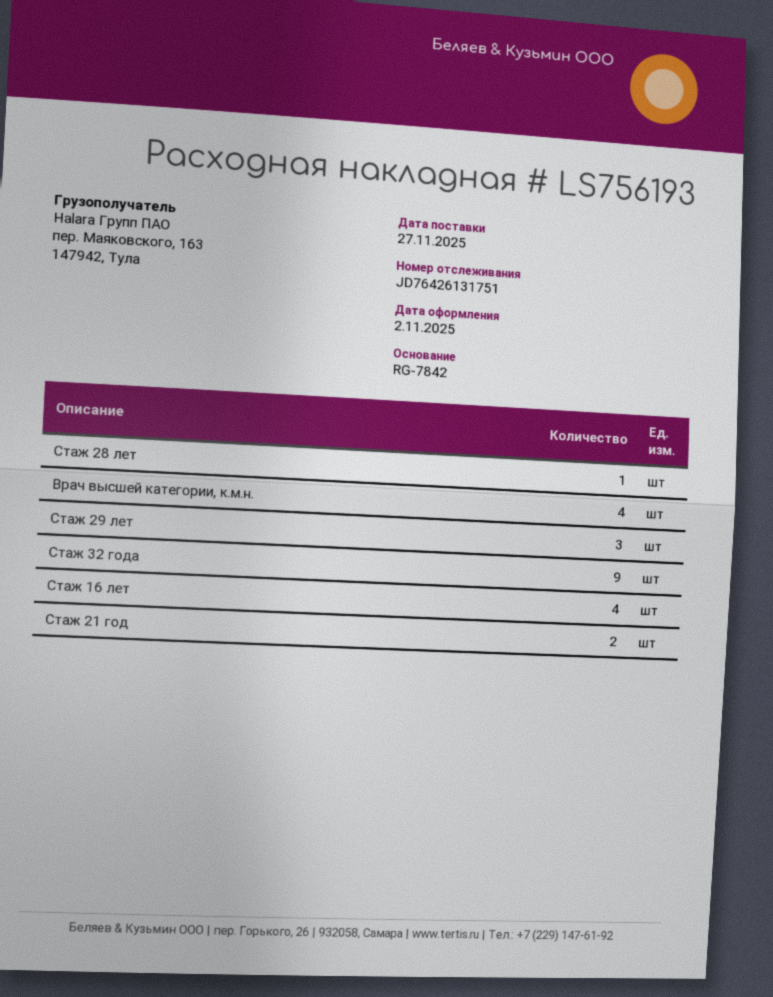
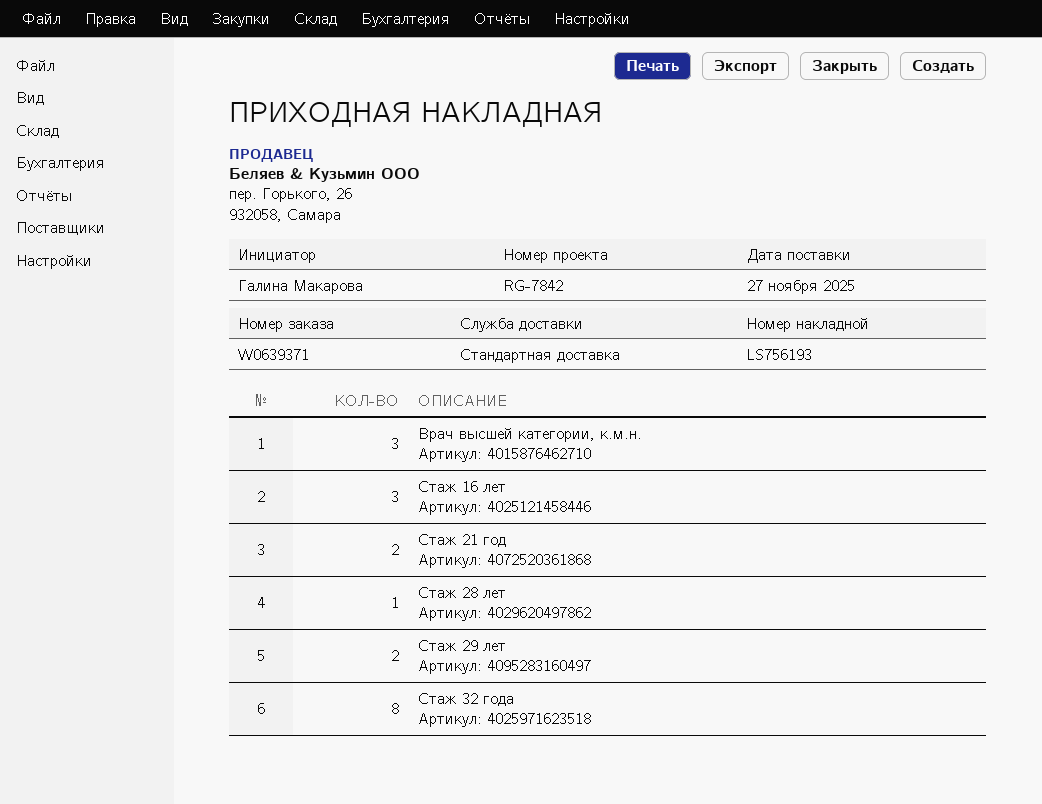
Врач высшей категории, к.м.н.: 4 -> 3
Стаж 29 лет: 3 -> 2
Стаж 32 года: 9 -> 8
Стаж 16 лет: 4 -> 3

